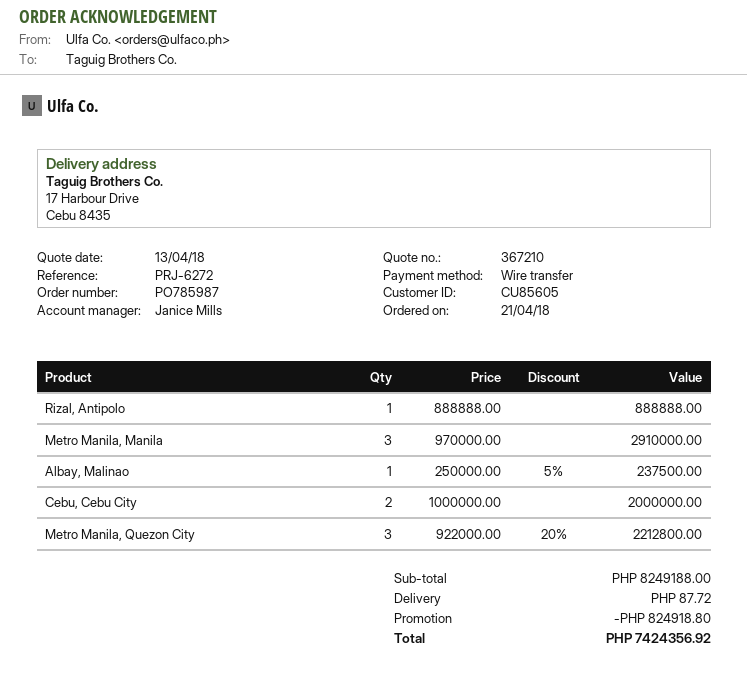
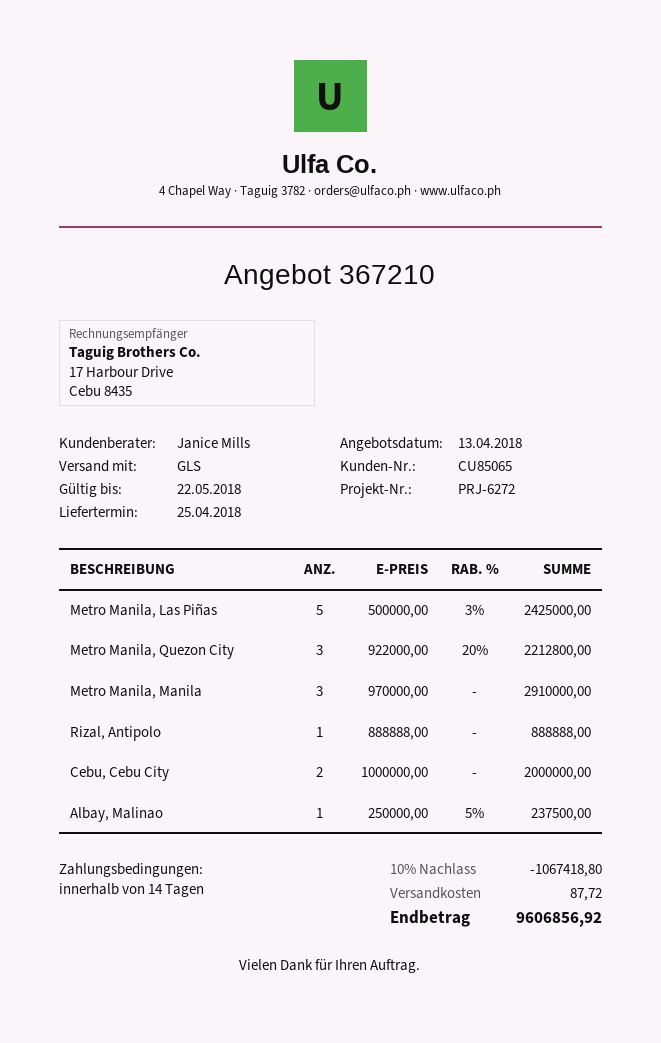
customer number: CU85605 -> CU85065
Metro Manila, Las Piñas: none -> 5 x 500000.00 - 3% = 2425000.00
discount: 824918.80 -> 1067418.80
total: 7424356.92 -> 9606856.92

